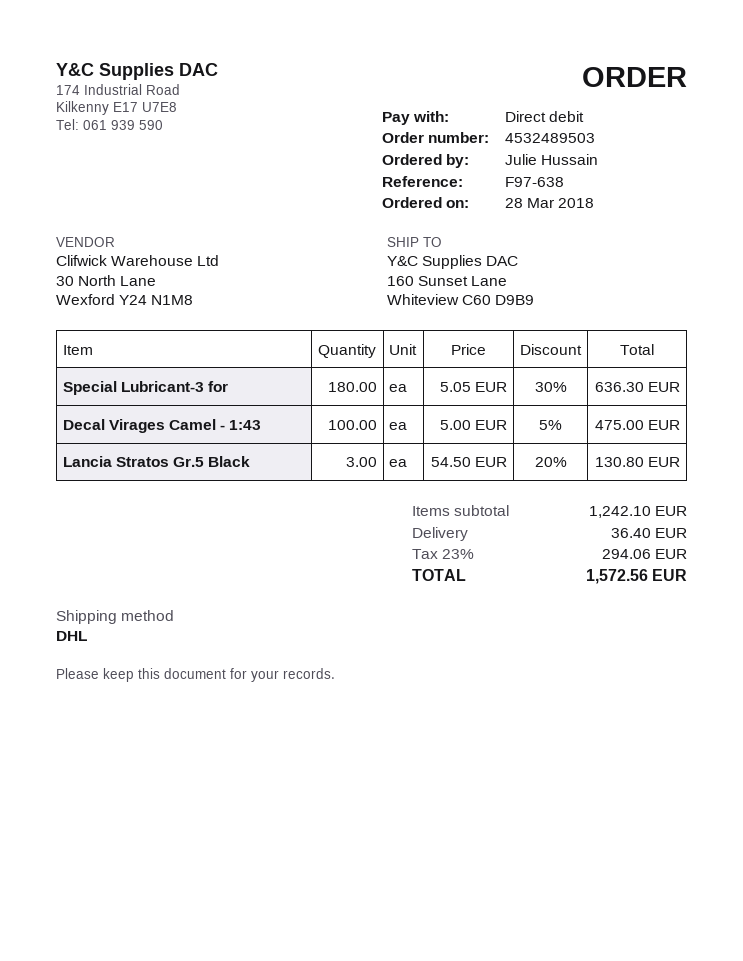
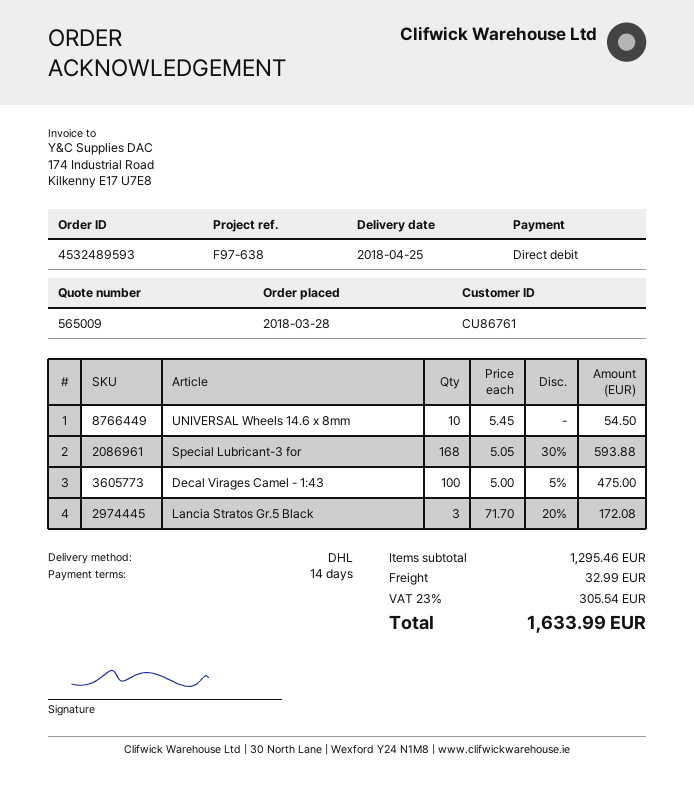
order number: 4532489503 -> 4532489593
Special Lubricant-3 for: 180 x 5.05 - 30% = 636.30 -> 168 x 5.05 - 30% = 593.88
Lancia Stratos Gr.5 Black: 3 x 54.50 - 20% = 130.80 -> 3 x 71.70 - 20% = 172.08
UNIVERSAL Wheels 14.6 x 8mm: none -> 10 x 5.45 = 54.50
subtotal: 1242.10 -> 1295.46
shipping: 36.40 -> 32.99
tax: 23% = 294.06 -> 23% = 305.54
total: 1572.56 -> 1633.99

